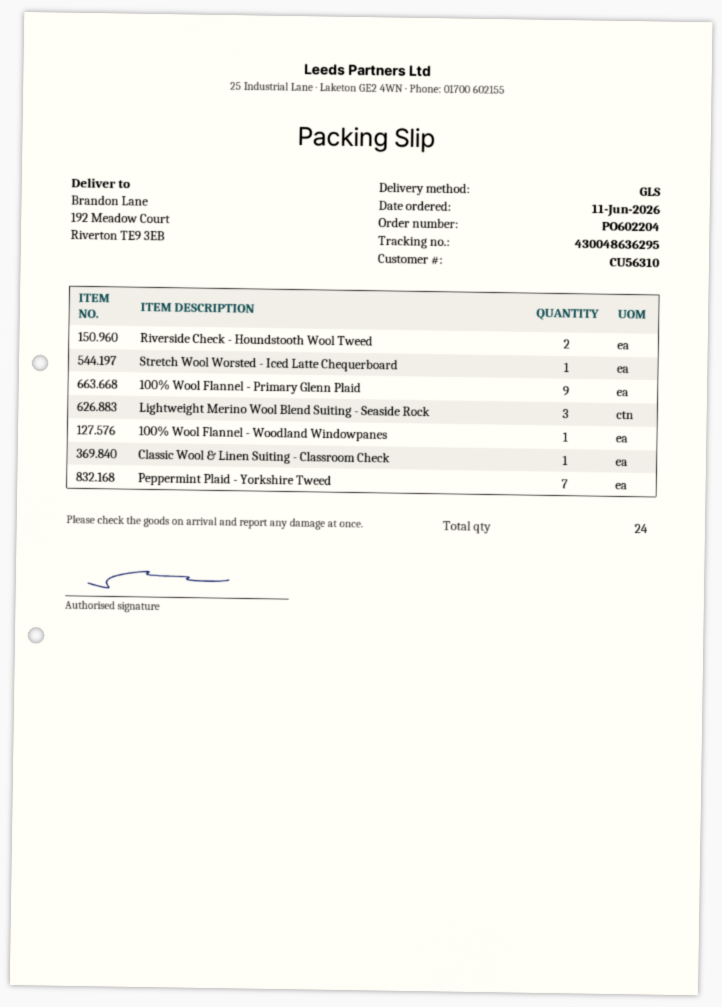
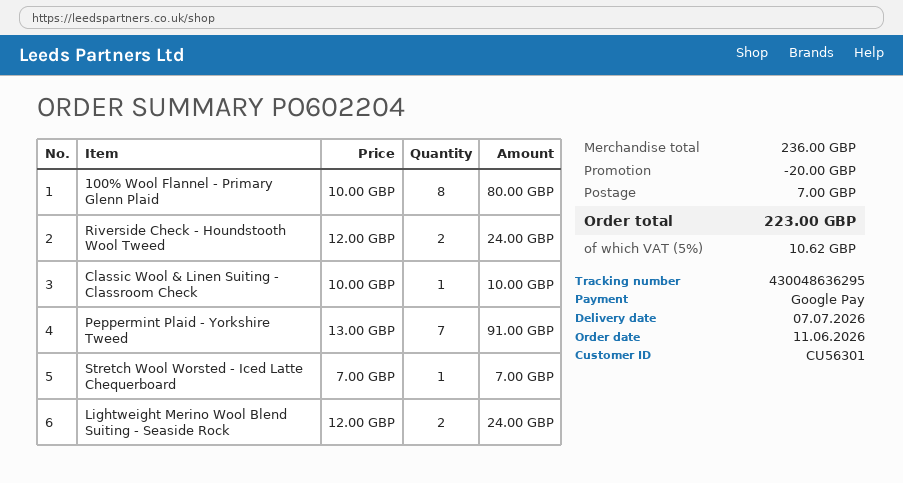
customer number: CU56310 -> CU56301
100% Wool Flannel - Primary Glenn Plaid: 9 -> 8
Lightweight Merino Wool Blend Suiting - Seaside Rock: 3 -> 2
100% Wool Flannel - Woodland Windowpanes: 1 -> none

